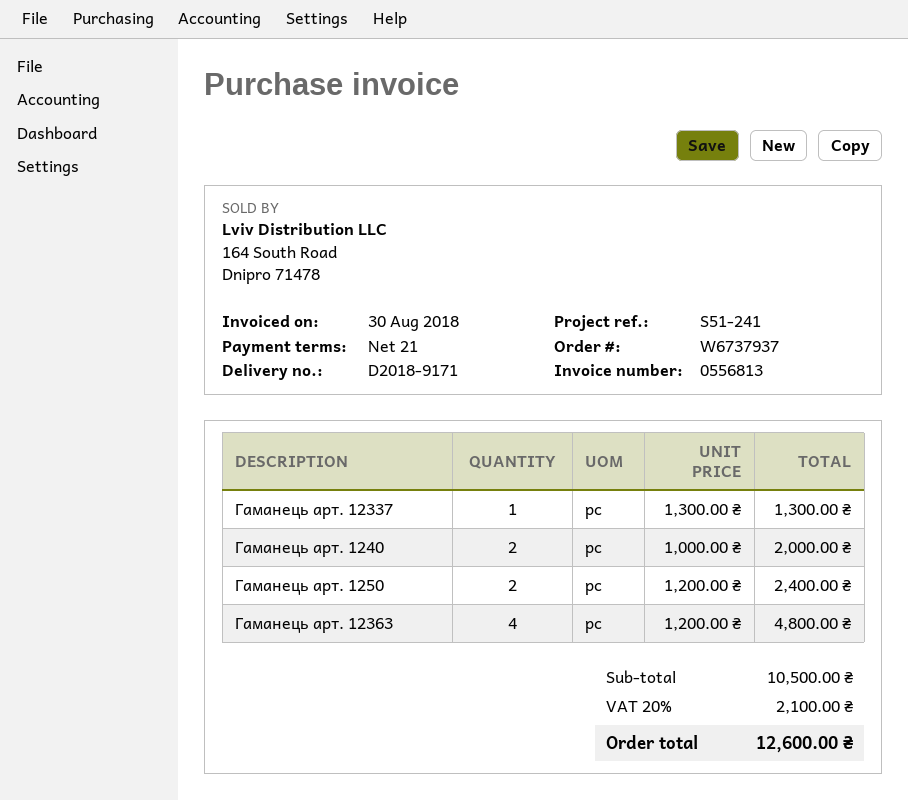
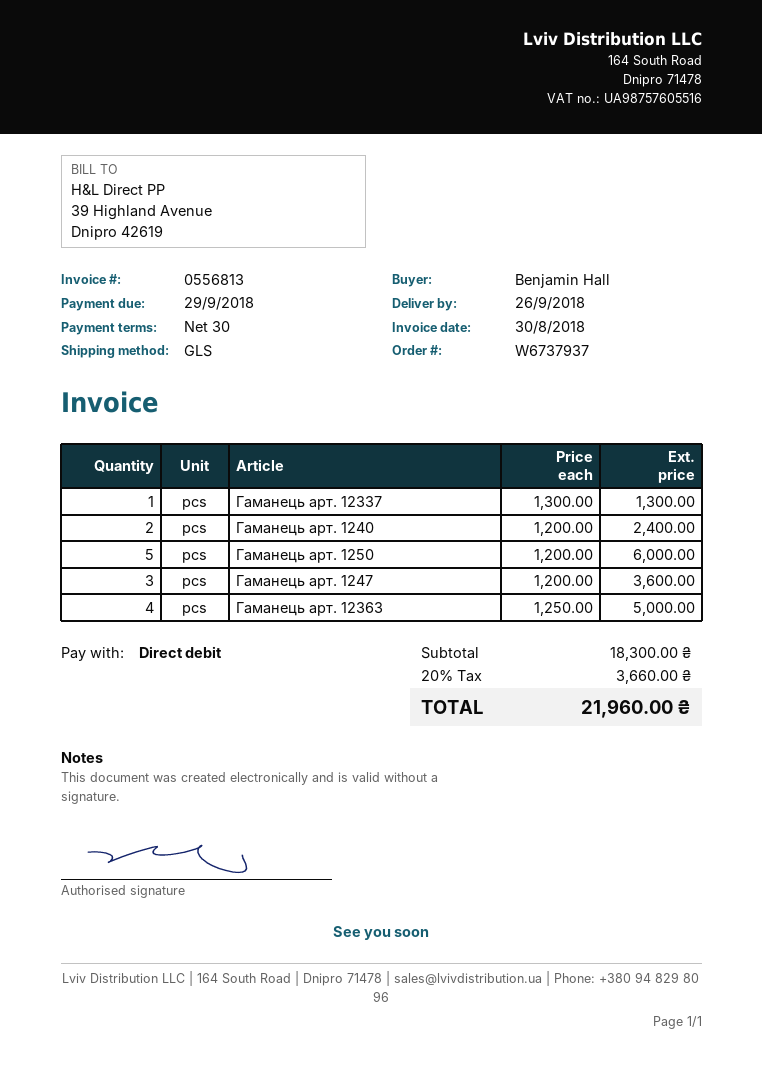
payment terms: 21 days -> 30 days
Гаманець арт. 1240: 2 x 1000.00 = 2000.00 -> 2 x 1200.00 = 2400.00
Гаманець арт. 1250: 2 x 1200.00 = 2400.00 -> 5 x 1200.00 = 6000.00
Гаманець арт. 12363: 4 x 1200.00 = 4800.00 -> 4 x 1250.00 = 5000.00
Гаманець арт. 1247: none -> 3 x 1200.00 = 3600.00
subtotal: 10500.00 -> 18300.00
tax: 20% = 2100.00 -> 20% = 3660.00
total: 12600.00 -> 21960.00

